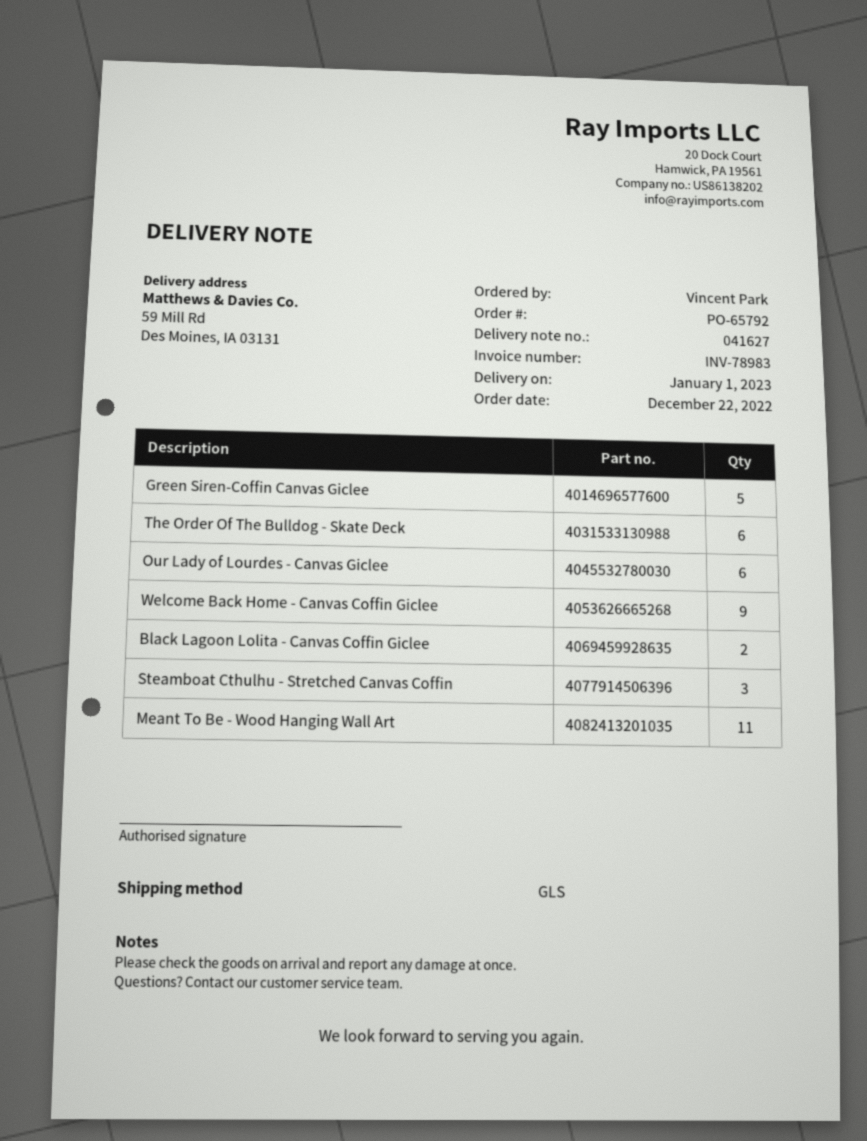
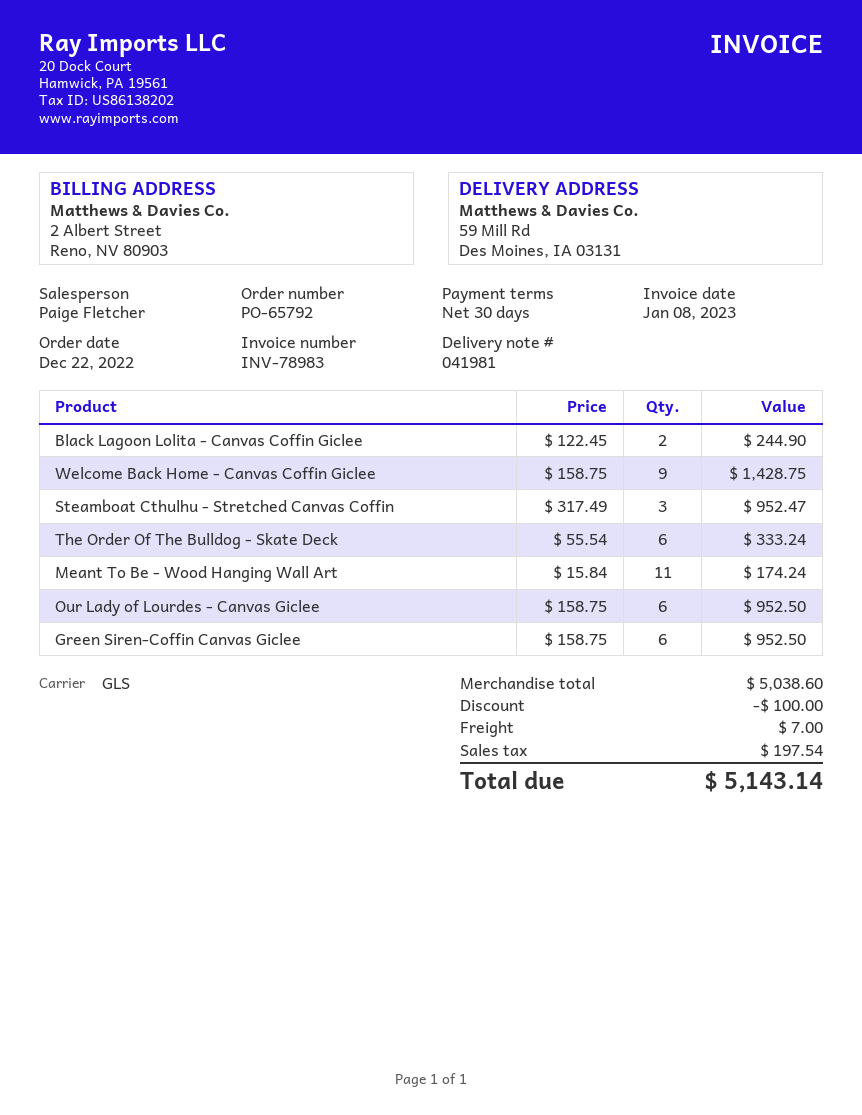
delivery note number: 041627 -> 041981
Green Siren-Coffin Canvas Giclee: 5 -> 6

